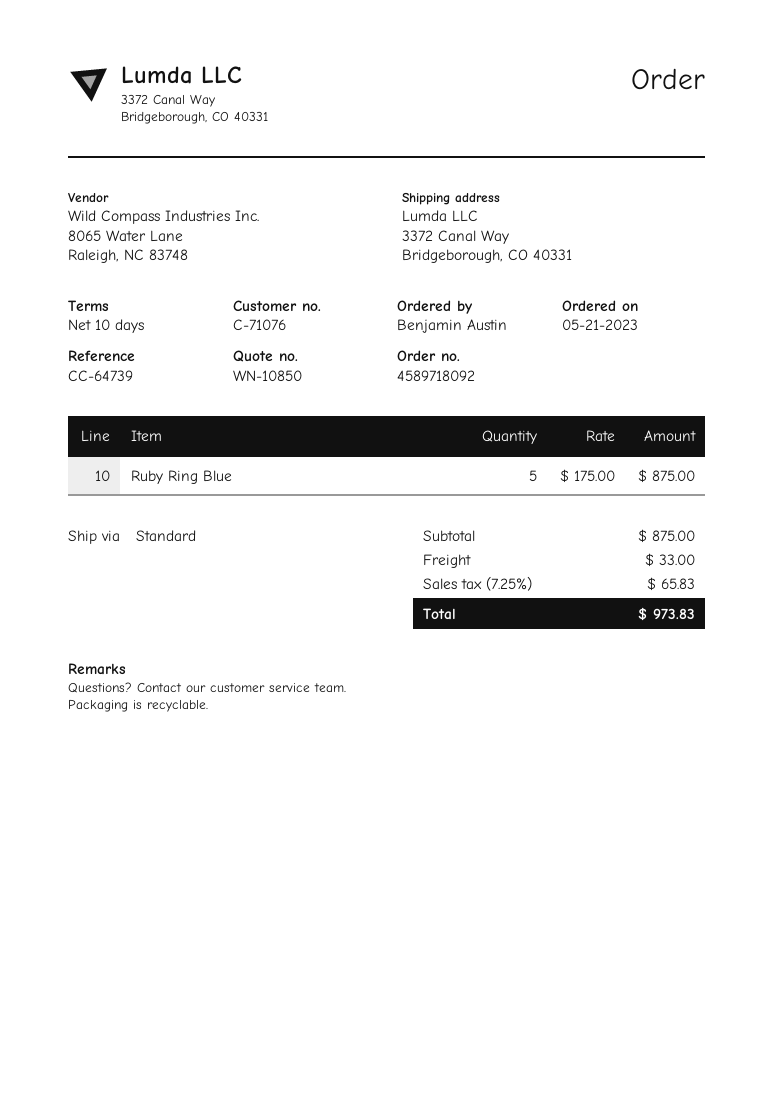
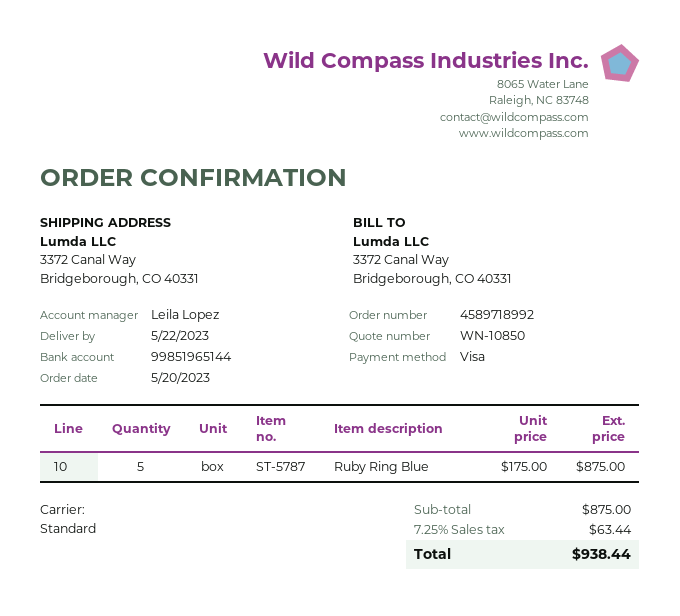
order number: 4589718092 -> 4589718992
order date: 2023-05-21 -> 2023-05-20
shipping: 33.00 -> none
tax: 7.25% = 65.83 -> 7.25% = 63.44
total: 973.83 -> 938.44

